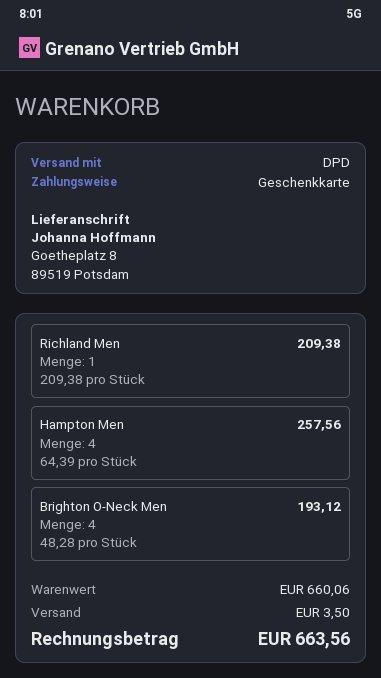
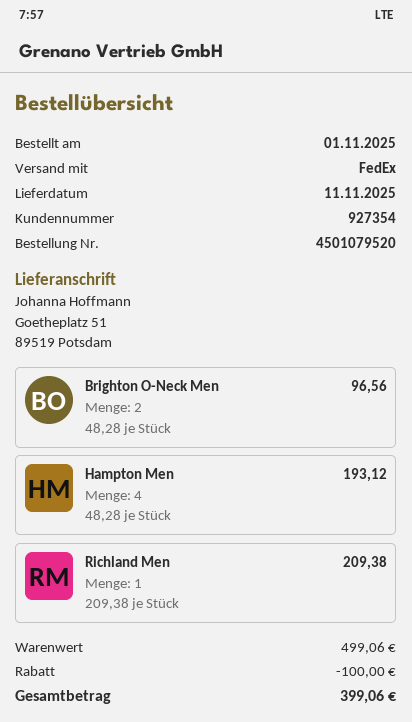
shipping method: DPD -> FedEx
ship to: Goetheplatz 8, 89519 Potsdam -> Goetheplatz 51, 89519 Potsdam
Hampton Men: 4 x 64.39 = 257.56 -> 4 x 48.28 = 193.12
Brighton O-Neck Men: 4 x 48.28 = 193.12 -> 2 x 48.28 = 96.56
subtotal: 660.06 -> 499.06
discount: none -> 100.00
shipping: 3.50 -> none
total: 663.56 -> 399.06

